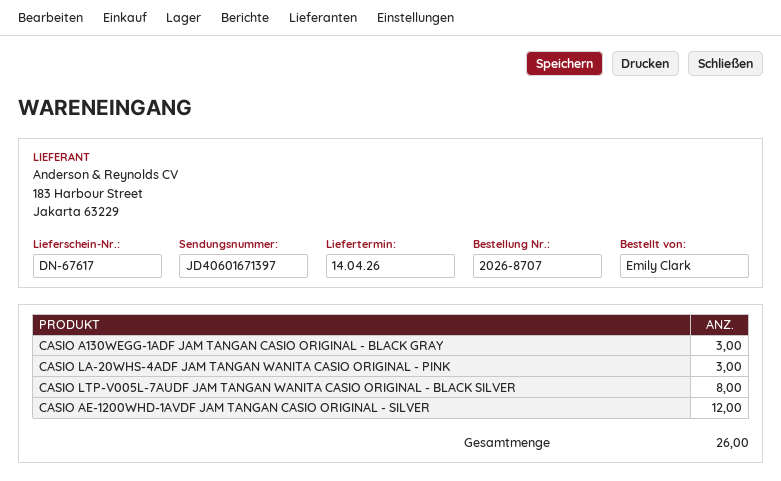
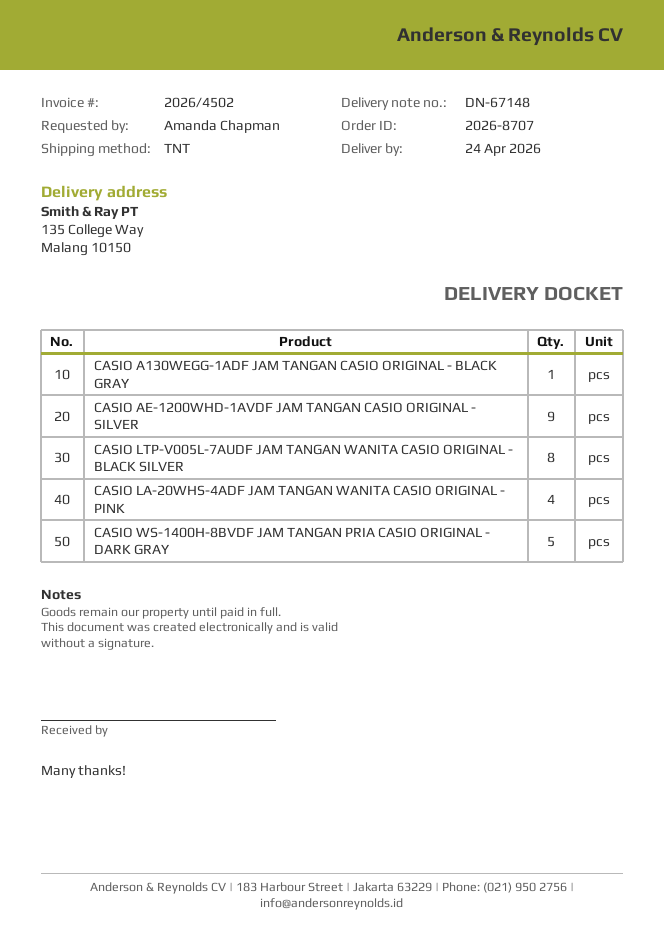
delivery note number: DN-67617 -> DN-67148
delivery date: 2026-04-14 -> 2026-04-24
ordered by: Emily Clark -> Amanda Chapman
CASIO A130WEGG-1ADF JAM TANGAN CASIO ORIGINAL - BLACK GRAY: 3 -> 1
CASIO LA-20WHS-4ADF JAM TANGAN WANITA CASIO ORIGINAL - PINK: 3 -> 4
CASIO AE-1200WHD-1AVDF JAM TANGAN CASIO ORIGINAL - SILVER: 12 -> 9
CASIO WS-1400H-8BVDF JAM TANGAN PRIA CASIO ORIGINAL - DARK GRAY: none -> 5

